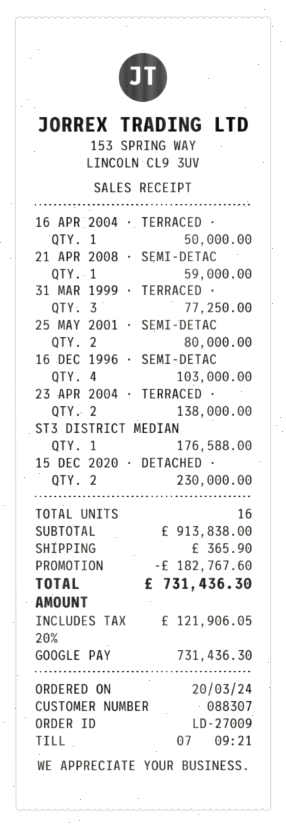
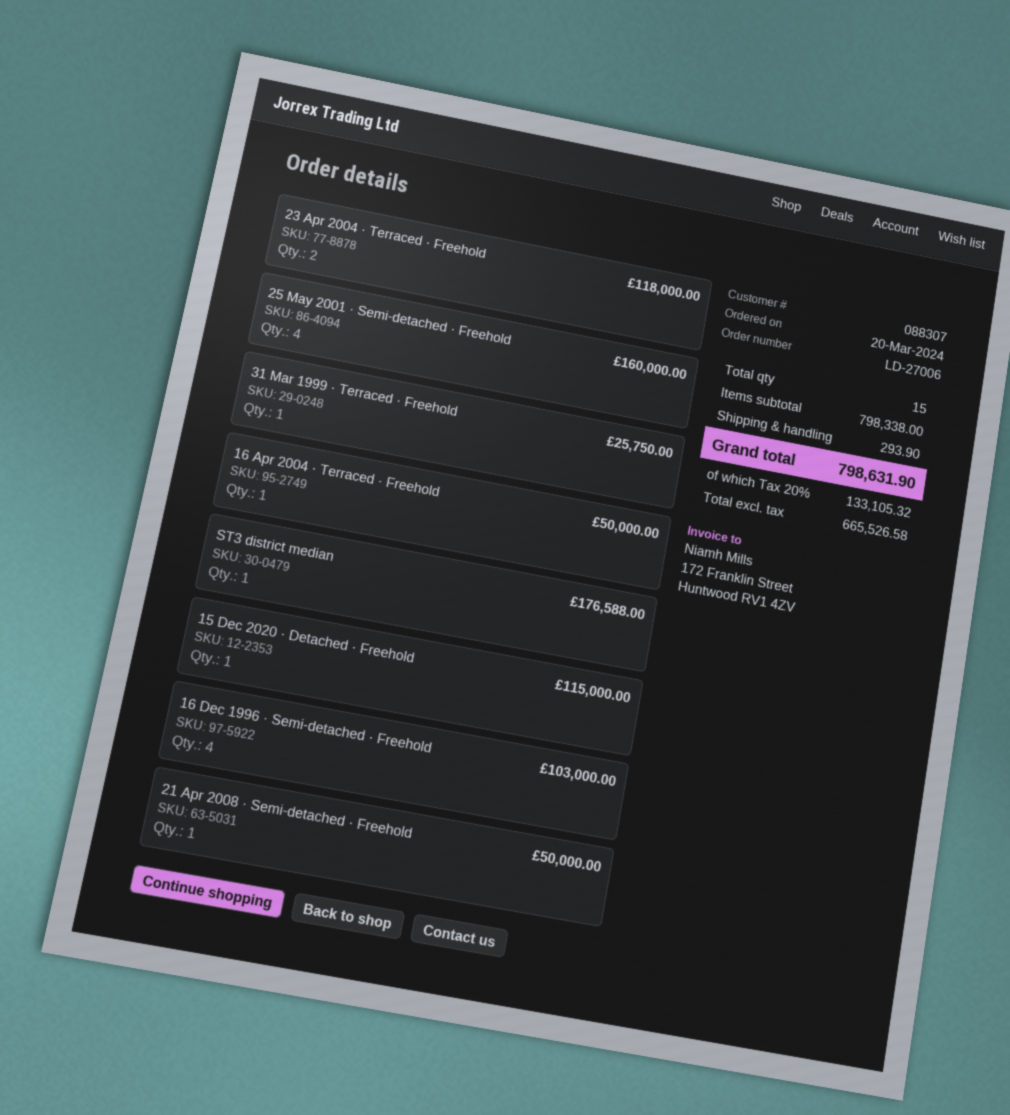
order number: LD-27009 -> LD-27006
21 APR 2008 · SEMI-DETAC: 1 for 59000.00 -> 1 for 50000.00
31 MAR 1999 · TERRACED ·: 3 for 77250.00 -> 1 for 25750.00
25 MAY 2001 · SEMI-DETAC: 2 for 80000.00 -> 4 for 160000.00
23 APR 2004 · TERRACED ·: 2 for 138000.00 -> 2 for 118000.00
15 DEC 2020 · DETACHED ·: 2 for 230000.00 -> 1 for 115000.00
total quantity: 16 -> 15
subtotal: 913838.00 -> 798338.00
discount: 182767.60 -> none
shipping: 365.90 -> 293.90
tax: 20% = 121906.05 -> 20% = 133105.32
total: 731436.30 -> 798631.90

